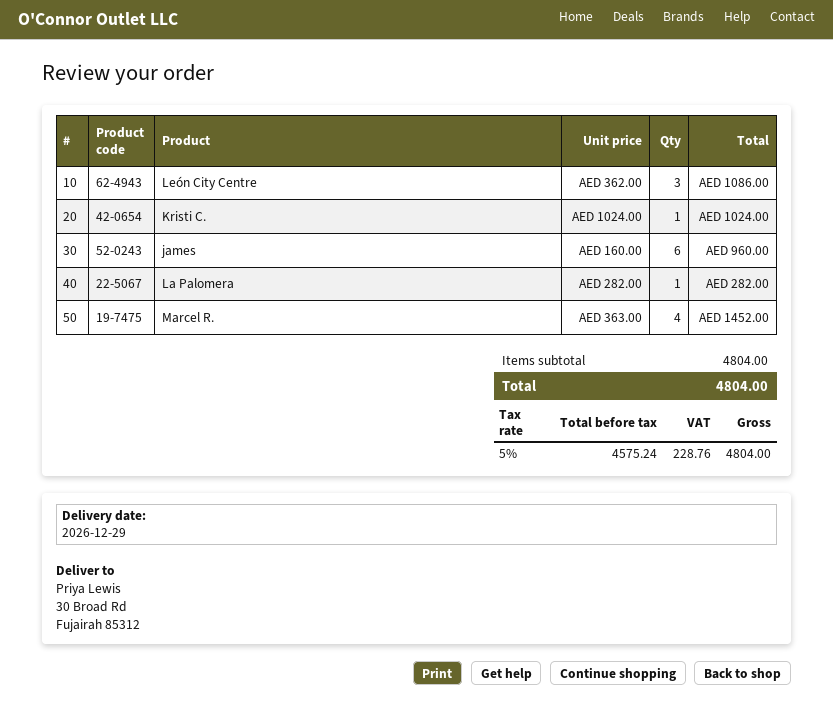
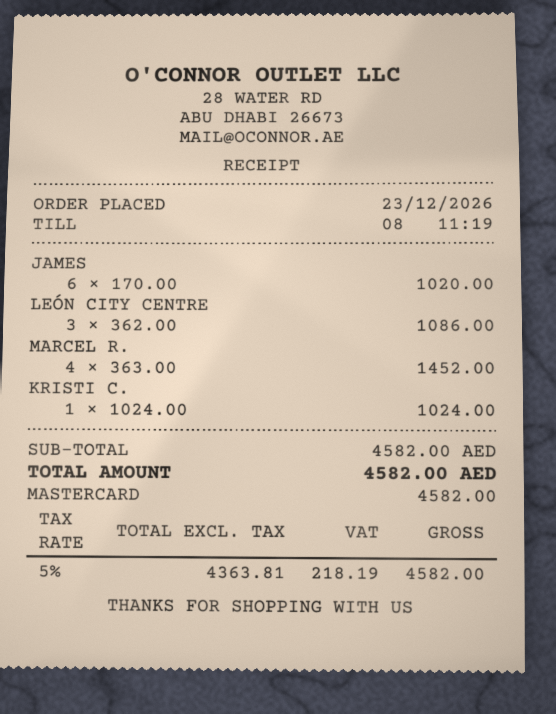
james: 6 x 160.00 = 960.00 -> 6 x 170.00 = 1020.00
La Palomera: 1 x 282.00 = 282.00 -> none
subtotal: 4804.00 -> 4582.00
net: 4575.24 -> 4363.81
tax: 5% = 228.76 -> 5% = 218.19
total: 4804.00 -> 4582.00

